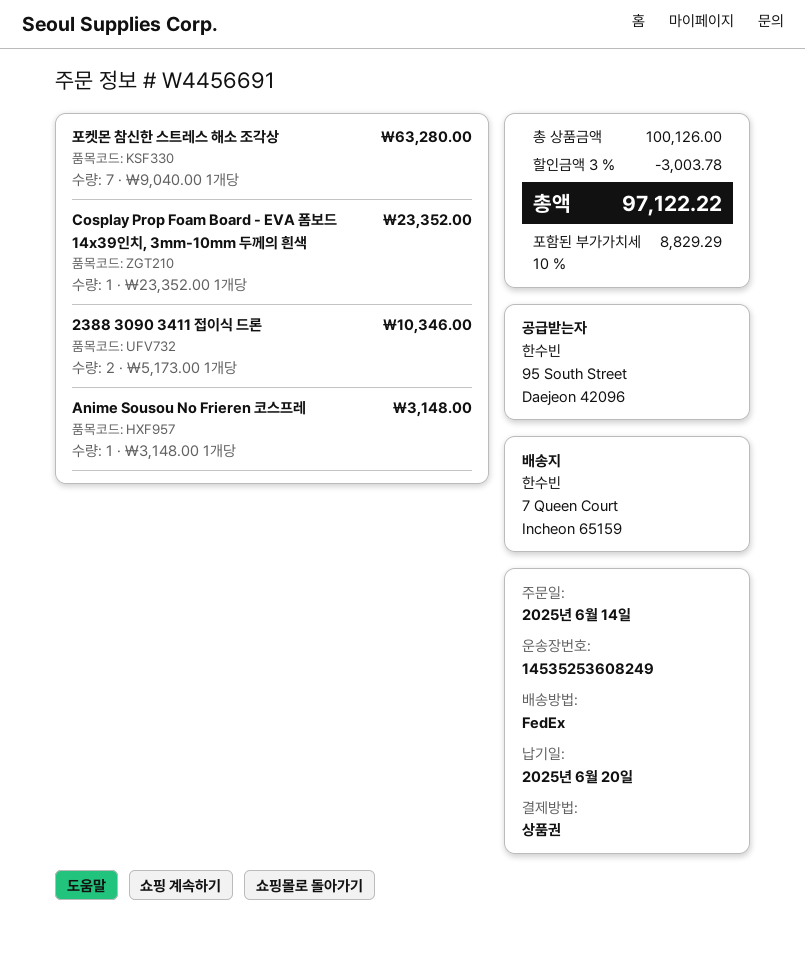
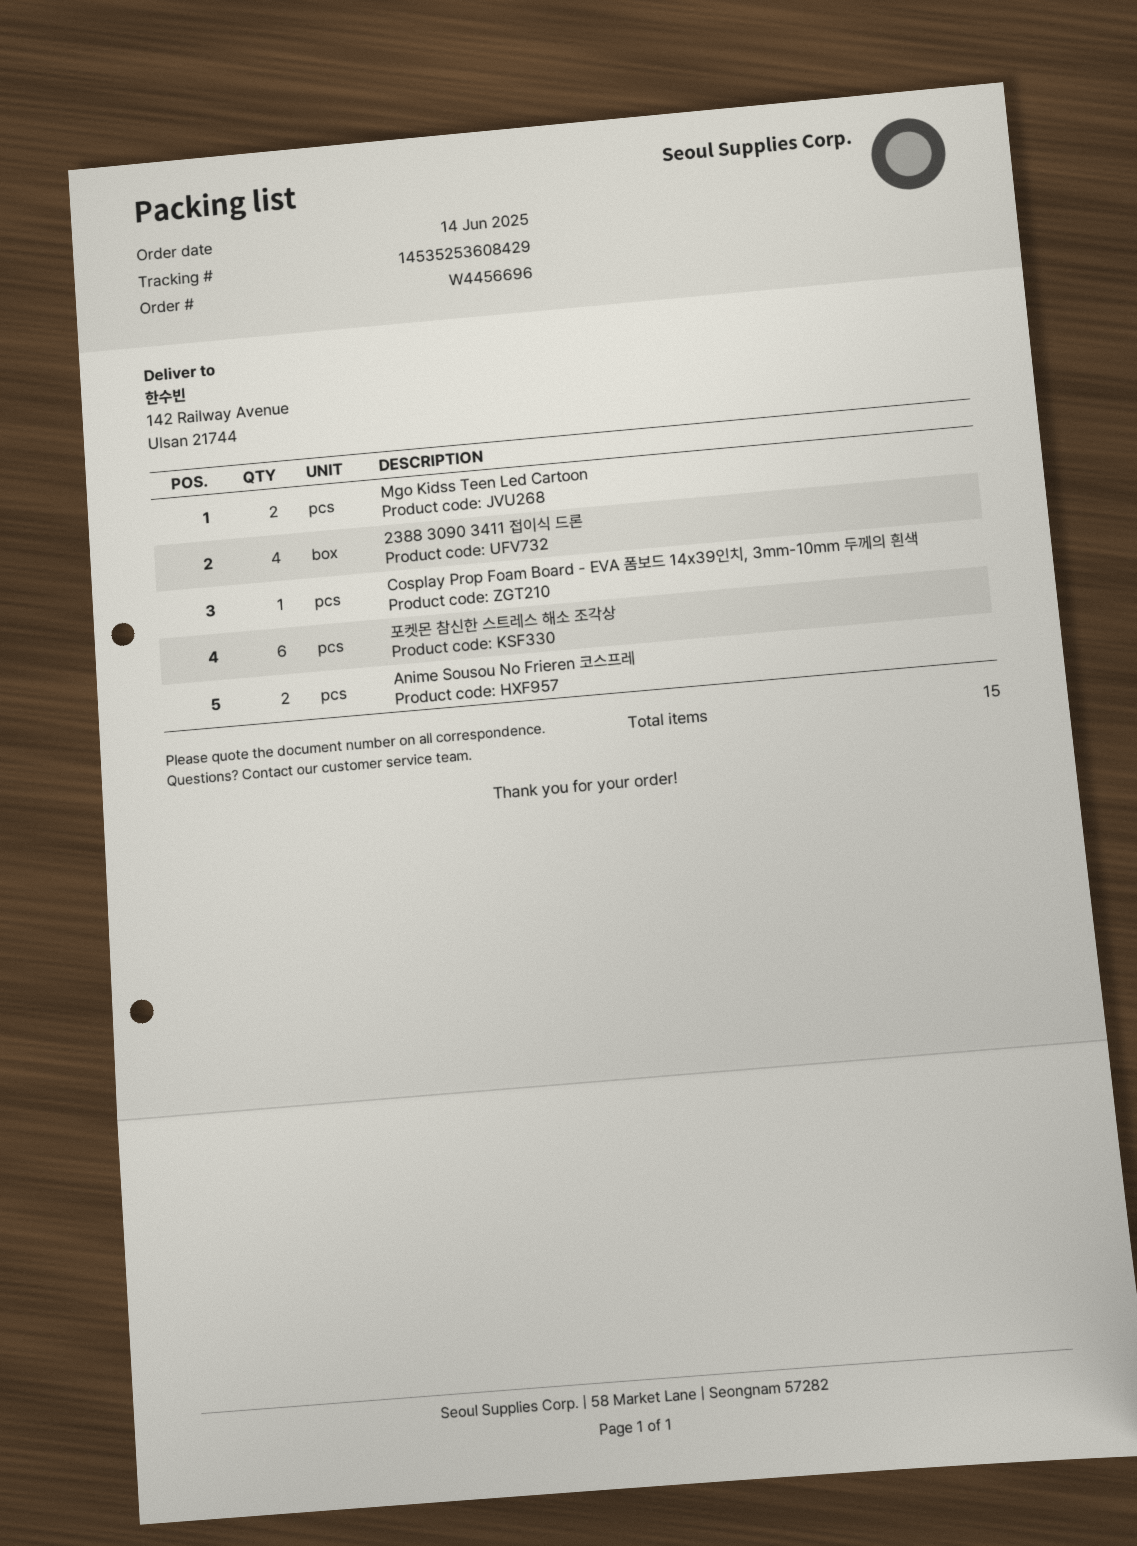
order number: W4456691 -> W4456696
tracking number: 14535253608249 -> 14535253608429
ship to: 7 Queen Court, Incheon 65159 -> 142 Railway Avenue, Ulsan 21744
포켓몬 참신한 스트레스 해소 조각상: 7 -> 6
2388 3090 3411 접이식 드론: 2 -> 4
Anime Sousou No Frieren 코스프레: 1 -> 2
Mgo Kidss Teen Led Cartoon: none -> 2

